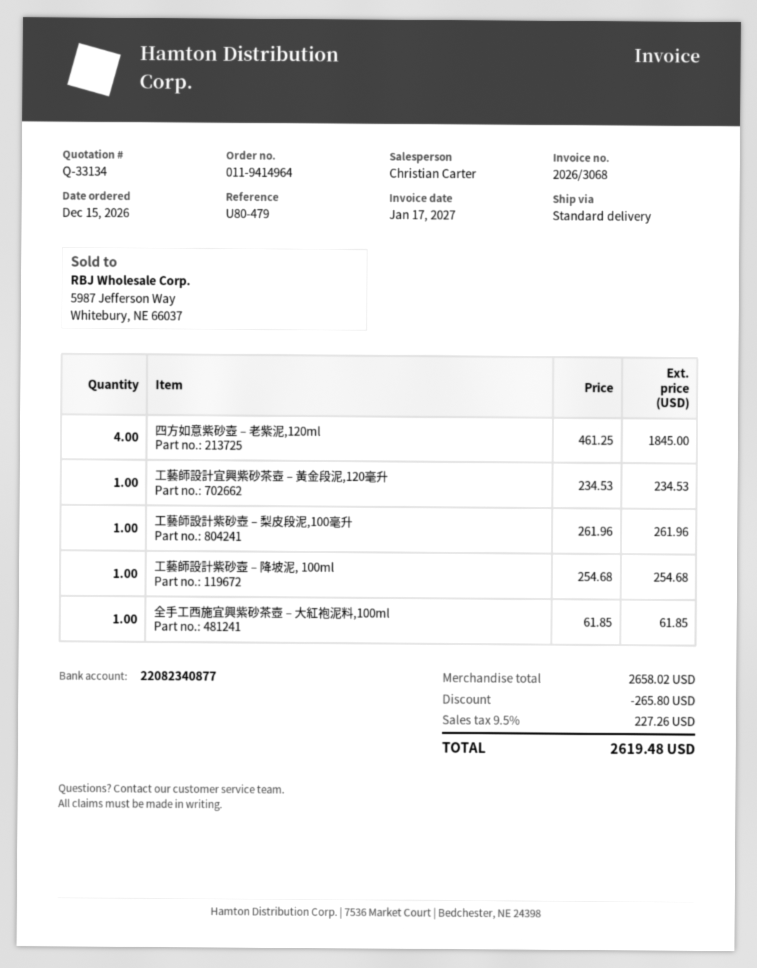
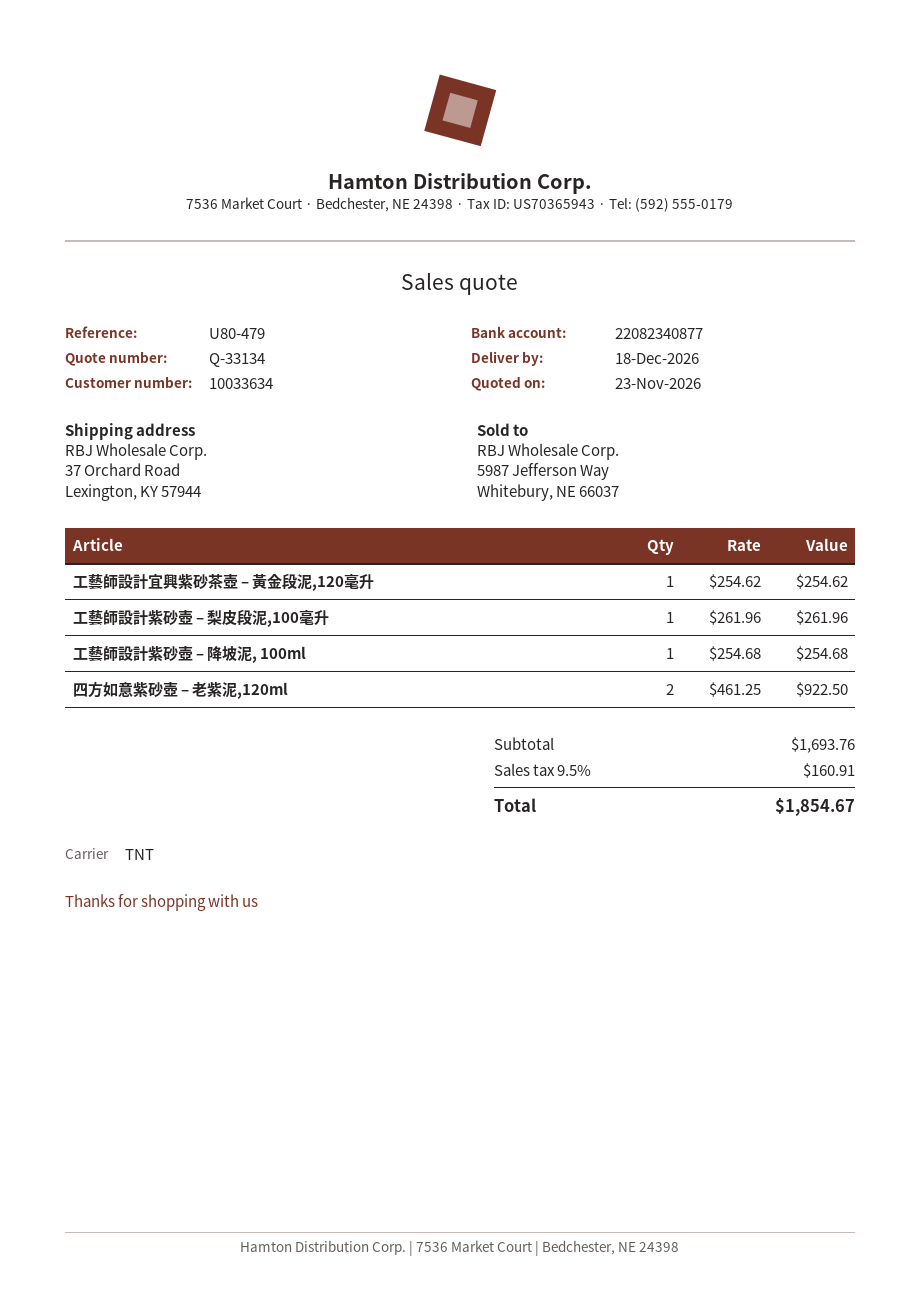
shipping method: standard -> TNT
四方如意紫砂壺 – 老紫泥,120ml: 4 x 461.25 = 1845.00 -> 2 x 461.25 = 922.50
工藝師設計宜興紫砂茶壺 – 黃金段泥,120毫升: 1 x 234.53 = 234.53 -> 1 x 254.62 = 254.62
全手工西施宜興紫砂茶壺 – 大紅袍泥料,100ml: 1 x 61.85 = 61.85 -> none
subtotal: 2658.02 -> 1693.76
discount: 265.80 -> none
tax: 9.5% = 227.26 -> 9.5% = 160.91
total: 2619.48 -> 1854.67

